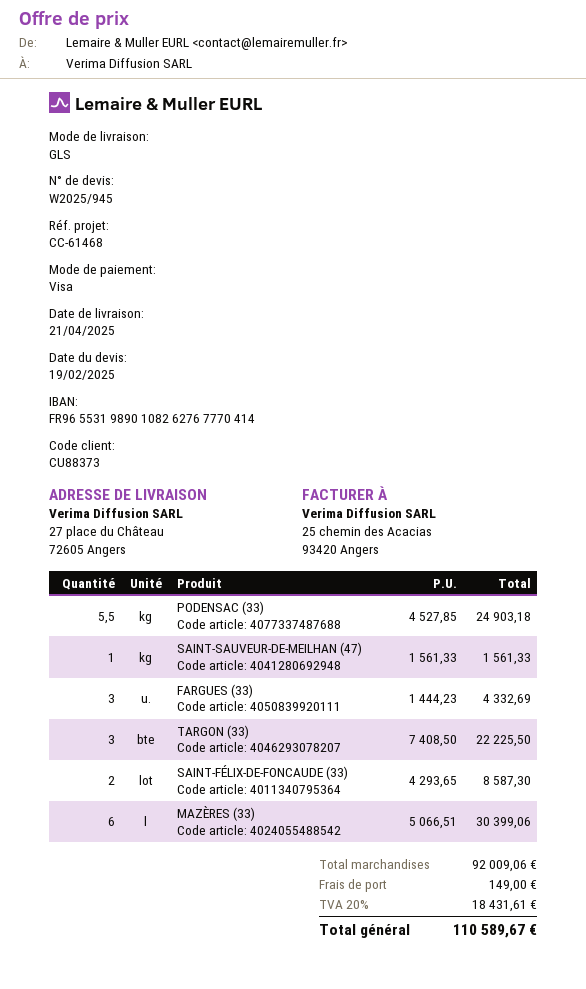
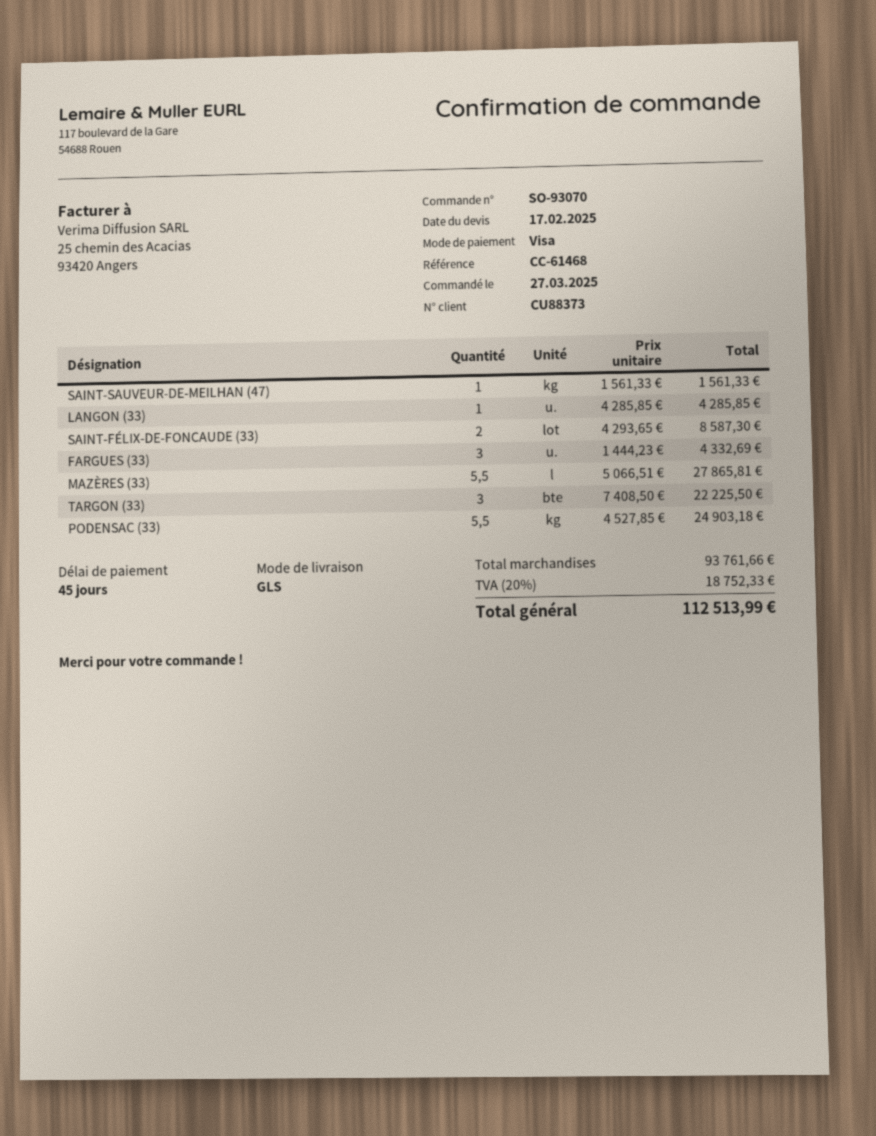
quote date: 2025-02-19 -> 2025-02-17
MAZÈRES (33): 6 x 5066.51 = 30399.06 -> 5.5 x 5066.51 = 27865.81
LANGON (33): none -> 1 x 4285.85 = 4285.85
subtotal: 92009.06 -> 93761.66
shipping: 149.00 -> none
tax: 20% = 18431.61 -> 20% = 18752.33
total: 110589.67 -> 112513.99

